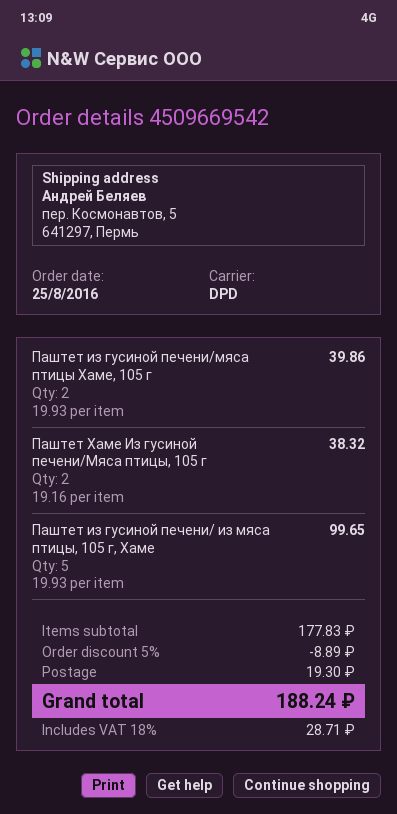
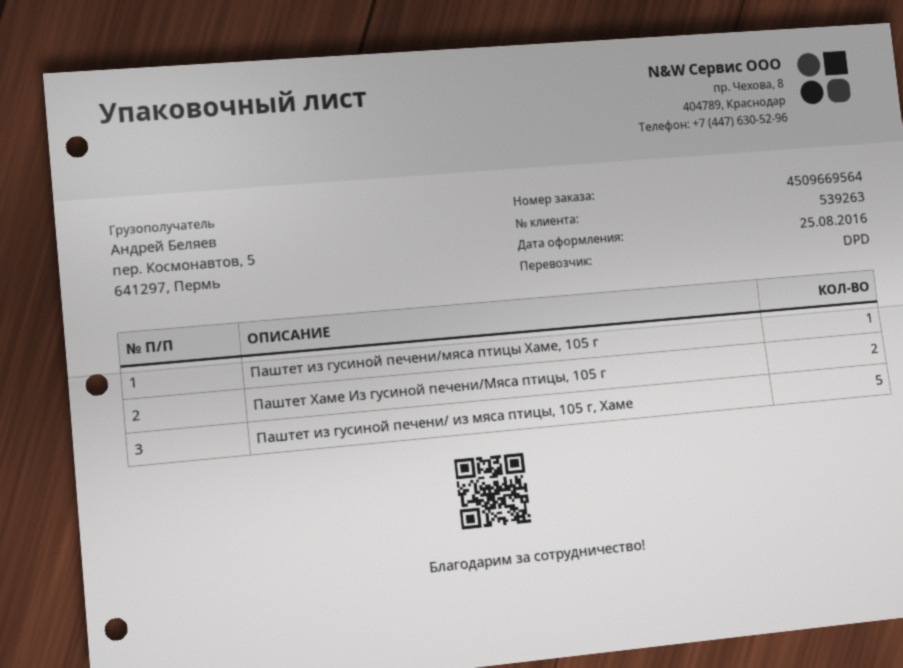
order number: 4509669542 -> 4509669564
Паштет из гусиной печени/мяса птицы Хаме, 105 г: 2 -> 1

